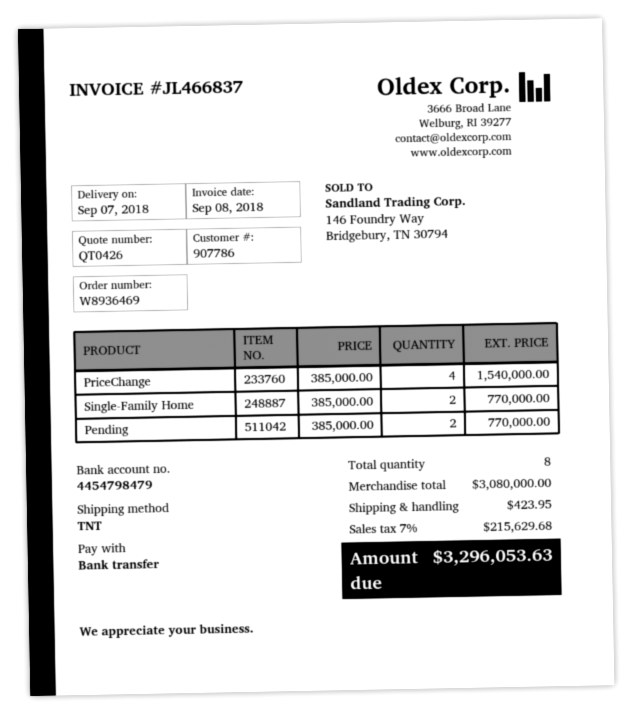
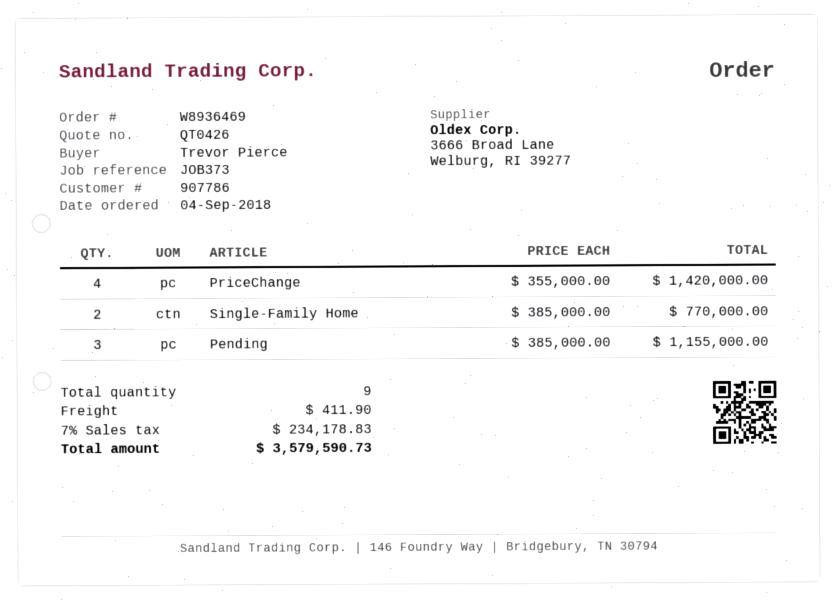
PriceChange: 4 x 385000.00 = 1540000.00 -> 4 x 355000.00 = 1420000.00
Pending: 2 x 385000.00 = 770000.00 -> 3 x 385000.00 = 1155000.00
total quantity: 8 -> 9
shipping: 423.95 -> 411.90
tax: 7% = 215629.68 -> 7% = 234178.83
total: 3296053.63 -> 3579590.73

